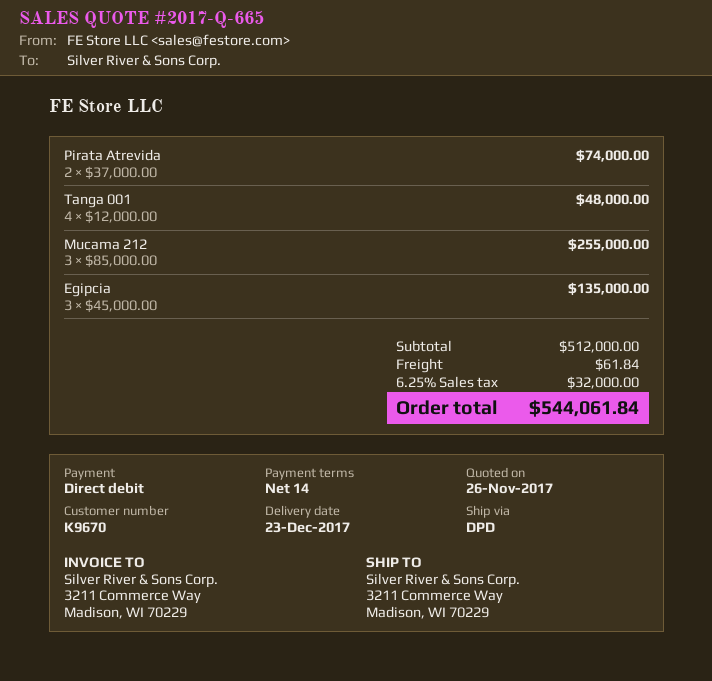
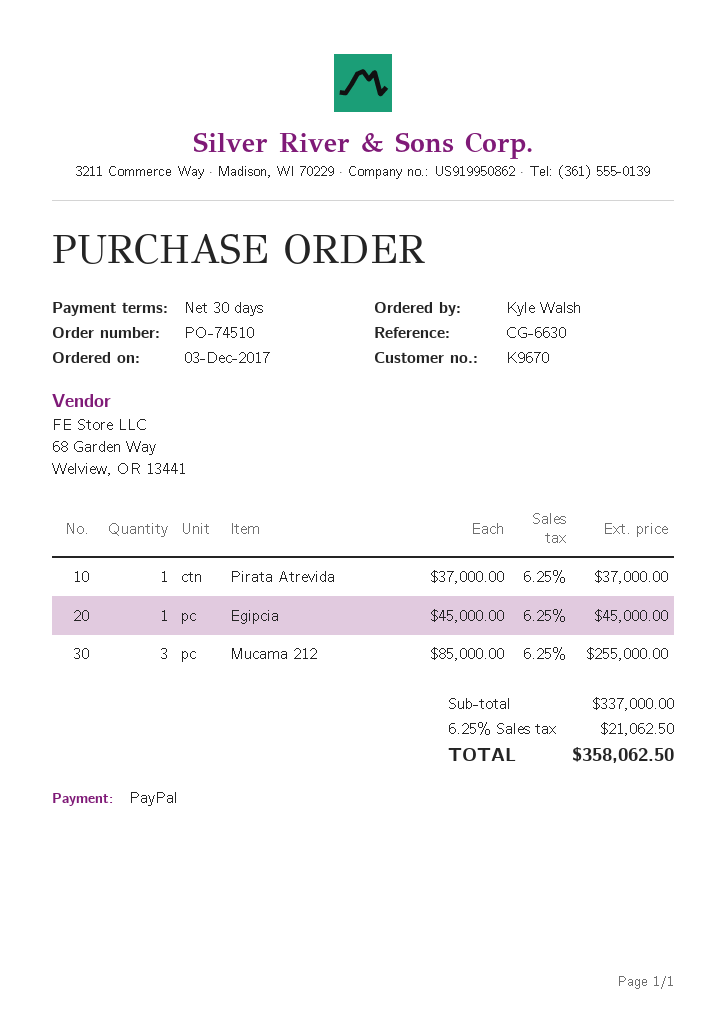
payment terms: 14 days -> 30 days
payment method: direct debit -> PayPal
Pirata Atrevida: 2 x 37000.00 = 74000.00 -> 1 x 37000.00 = 37000.00
Tanga 001: 4 x 12000.00 = 48000.00 -> none
Egipcia: 3 x 45000.00 = 135000.00 -> 1 x 45000.00 = 45000.00
subtotal: 512000.00 -> 337000.00
shipping: 61.84 -> none
tax: 6.25% = 32000.00 -> 6.25% = 21062.50
total: 544061.84 -> 358062.50

